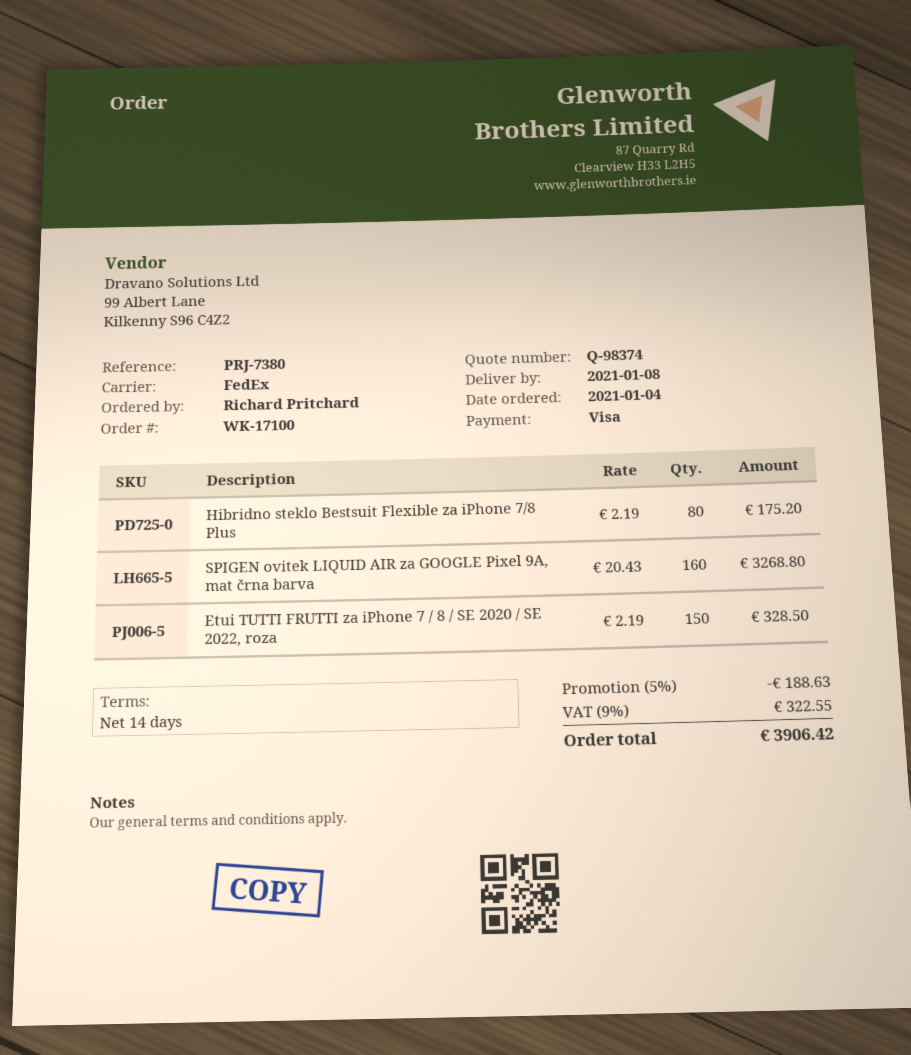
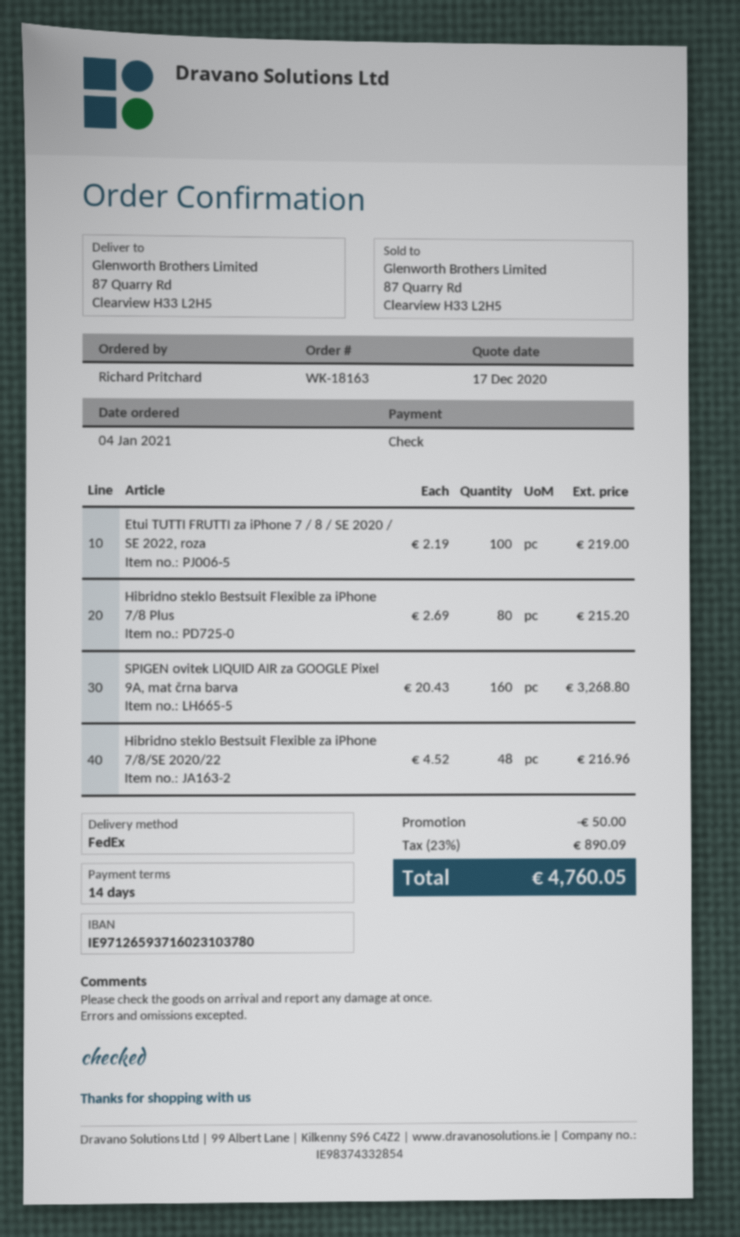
order number: WK-17100 -> WK-18163
payment method: Visa -> cheque
Hibridno steklo Bestsuit Flexible za iPhone 7/8 Plus: 80 x 2.19 = 175.20 -> 80 x 2.69 = 215.20
Etui TUTTI FRUTTI za iPhone 7 / 8 / SE 2020 / SE 2022, roza: 150 x 2.19 = 328.50 -> 100 x 2.19 = 219.00
Hibridno steklo Bestsuit Flexible za iPhone 7/8/SE 2020/22: none -> 48 x 4.52 = 216.96
discount: 188.63 -> 50.00
tax: 9% = 322.55 -> 23% = 890.09
total: 3906.42 -> 4760.05

